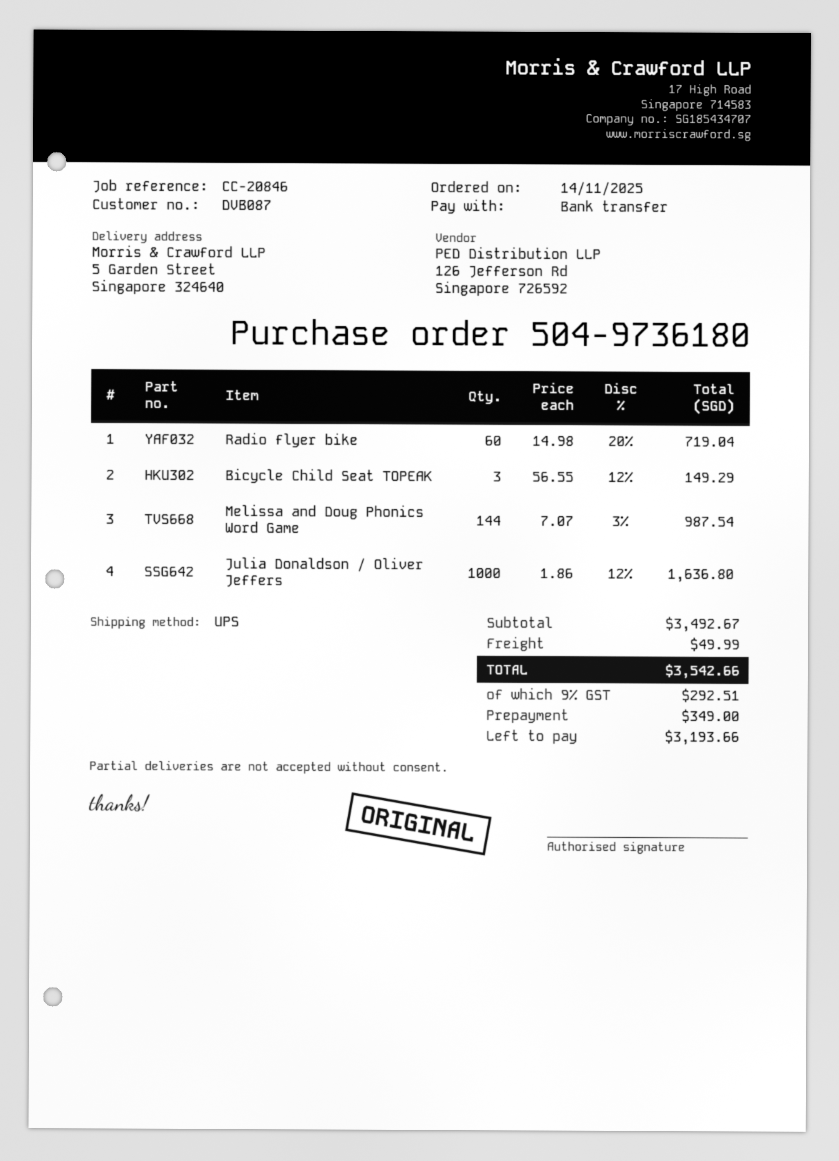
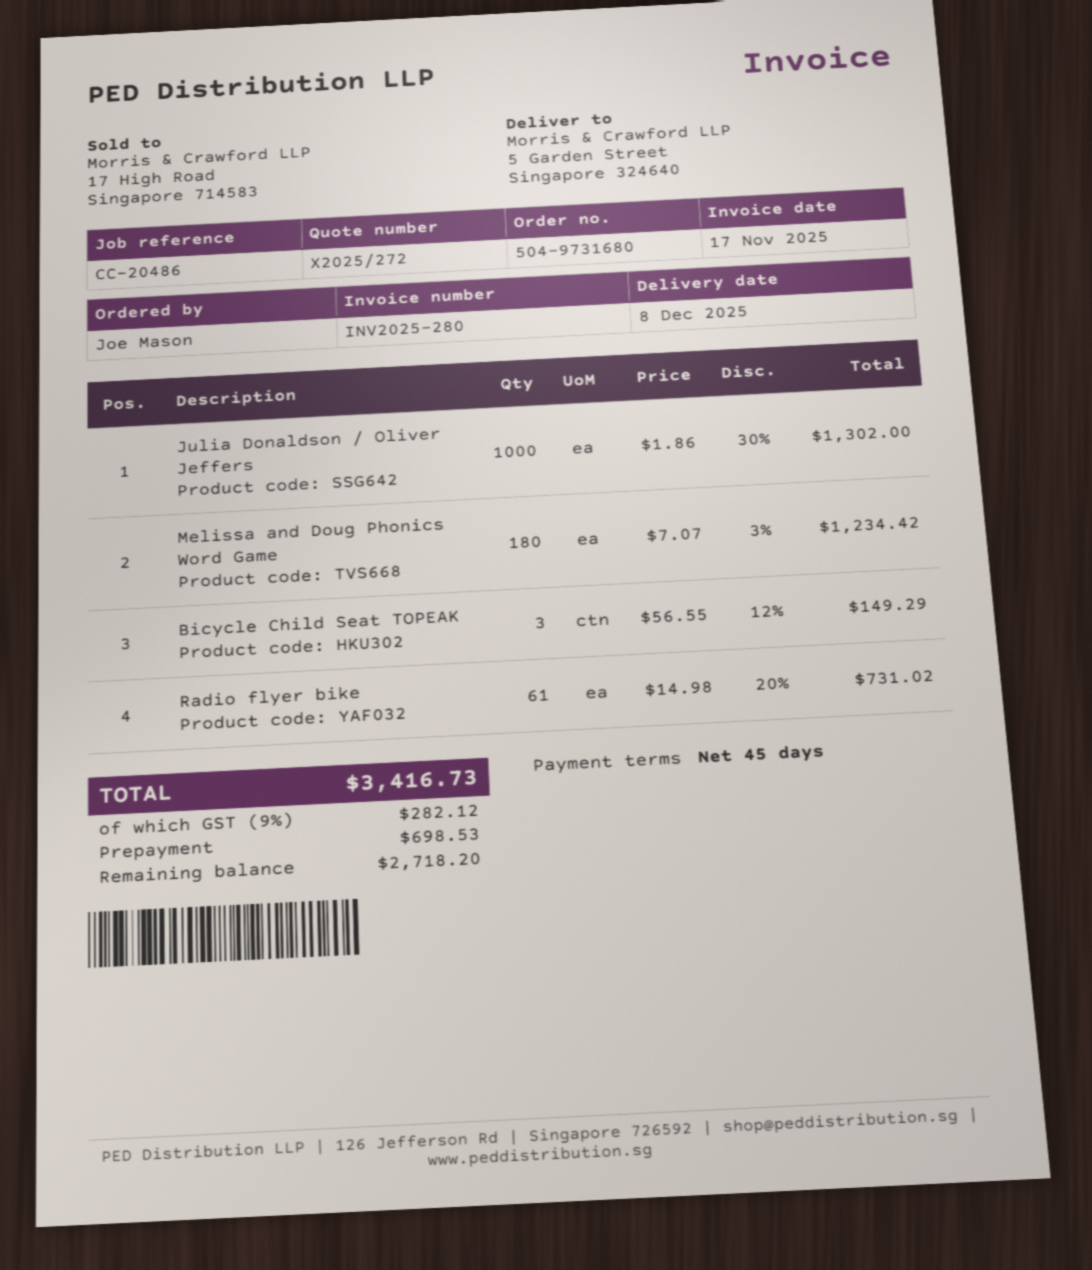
order number: 504-9736180 -> 504-9731680
reference: CC-20846 -> CC-20486
Radio flyer bike: 60 x 14.98 - 20% = 719.04 -> 61 x 14.98 - 20% = 731.02
Melissa and Doug Phonics Word Game: 144 x 7.07 - 3% = 987.54 -> 180 x 7.07 - 3% = 1234.42
Julia Donaldson / Oliver Jeffers: 1000 x 1.86 - 12% = 1636.80 -> 1000 x 1.86 - 30% = 1302.00
shipping: 49.99 -> none
tax: 9% = 292.51 -> 9% = 282.12
total: 3542.66 -> 3416.73
deposit: 349.00 -> 698.53
balance: 3193.66 -> 2718.20

